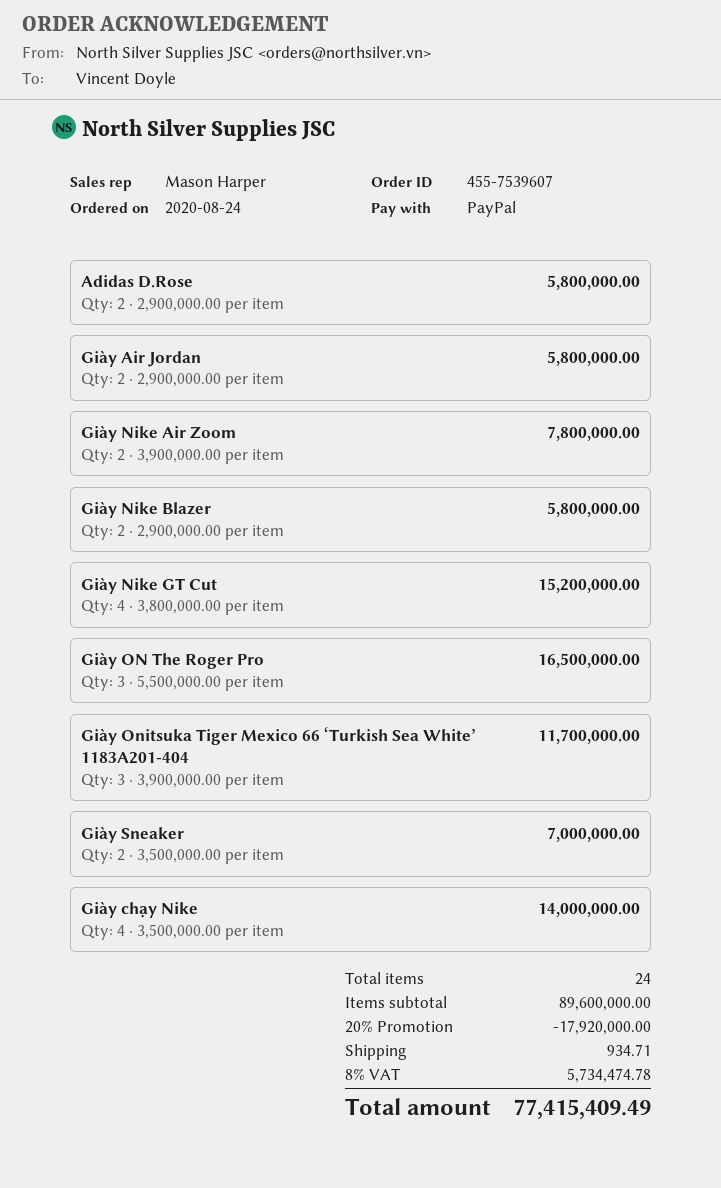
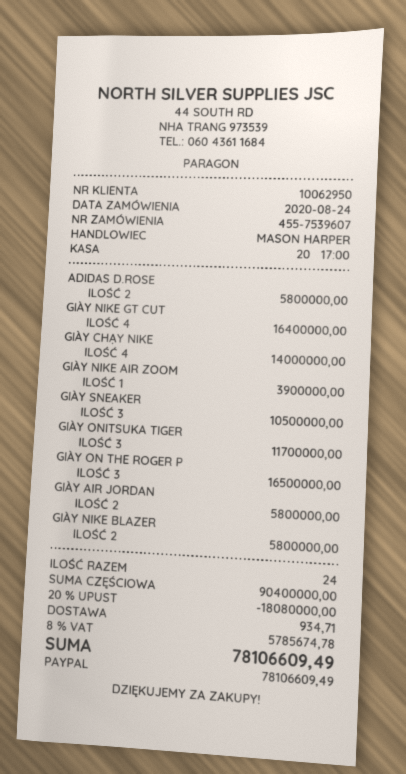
Giày Nike Air Zoom: 2 for 7800000.00 -> 1 for 3900000.00
Giày Nike GT Cut: 4 for 15200000.00 -> 4 for 16400000.00
Giày Sneaker: 2 for 7000000.00 -> 3 for 10500000.00
subtotal: 89600000.00 -> 90400000.00
discount: 20% = 17920000.00 -> 20% = 18080000.00
tax: 8% = 5734474.78 -> 8% = 5785674.78
total: 77415409.49 -> 78106609.49

